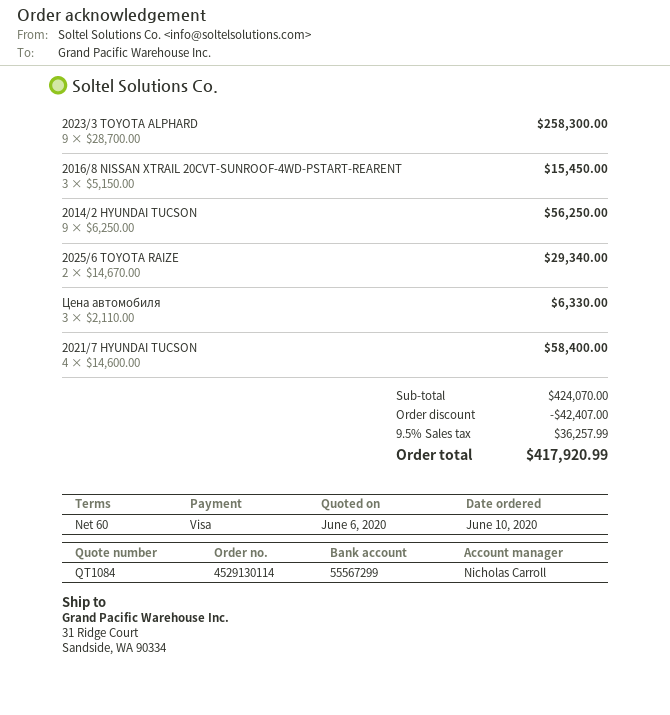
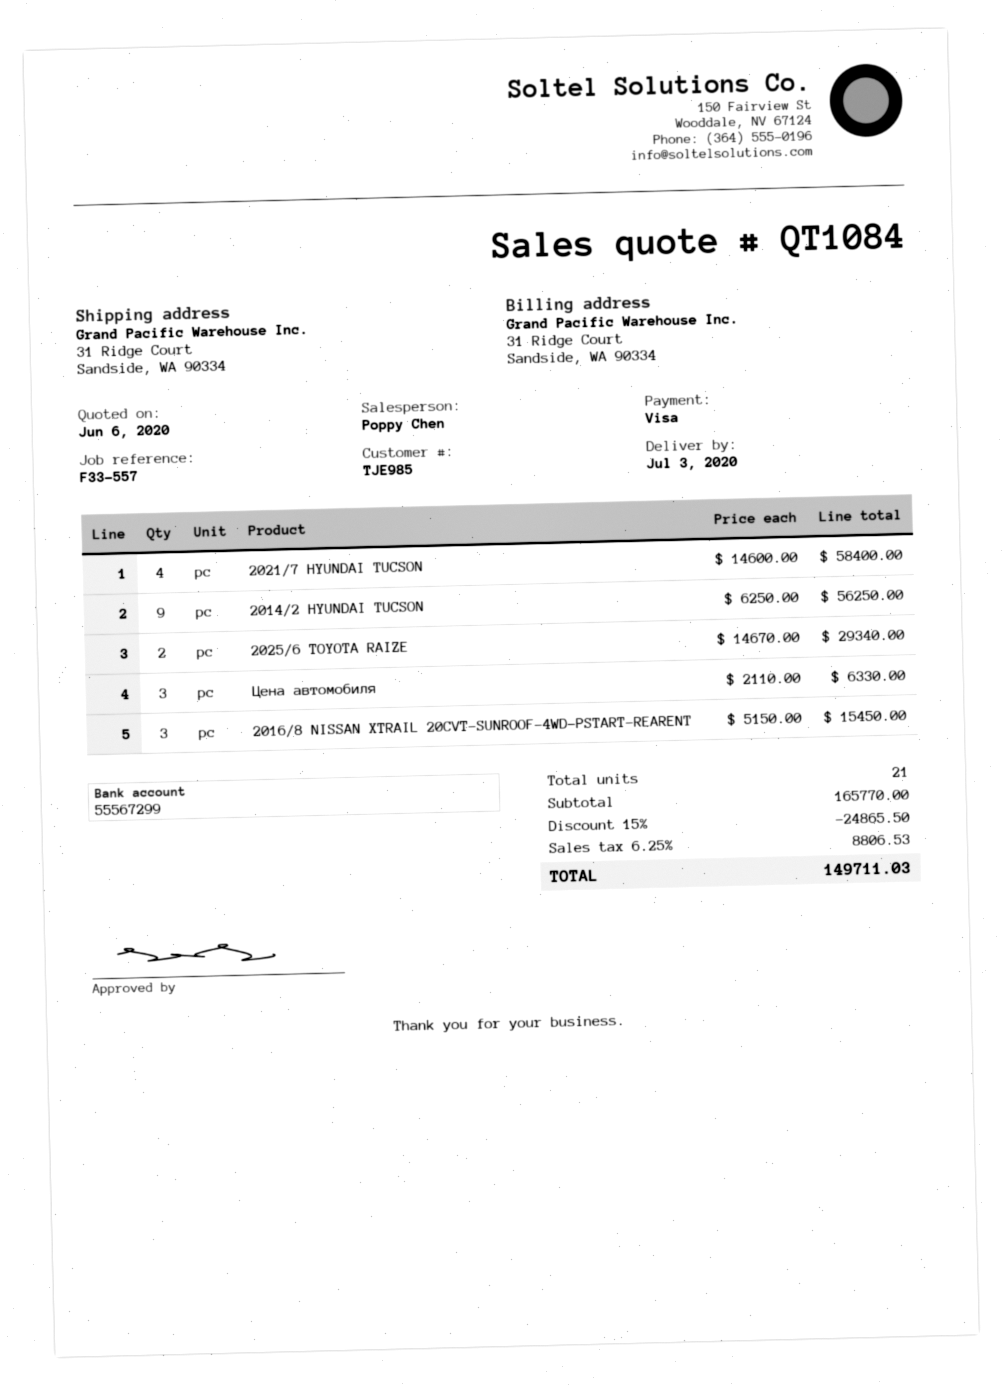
sales rep: Nicholas Carroll -> Poppy Chen
2023/3 TOYOTA ALPHARD: 9 x 28700.00 = 258300.00 -> none
subtotal: 424070.00 -> 165770.00
discount: 42407.00 -> 24865.50
tax: 9.5% = 36257.99 -> 6.25% = 8806.53
total: 417920.99 -> 149711.03

